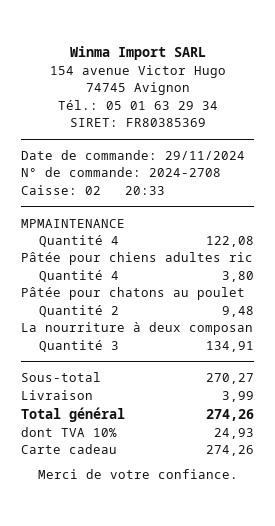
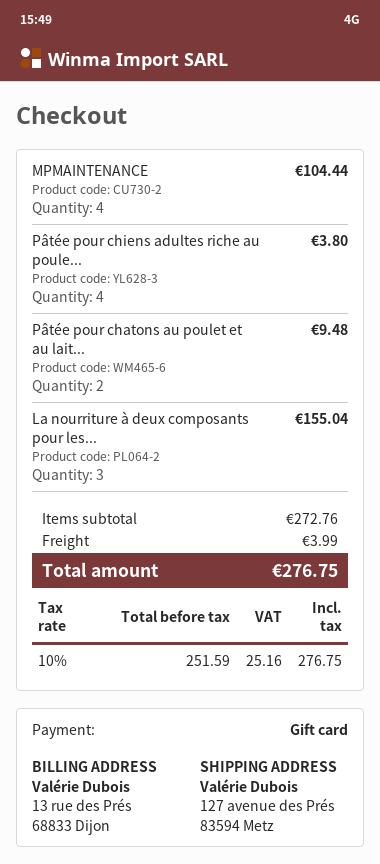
MPMAINTENANCE: 4 for 122.08 -> 4 for 104.44
La nourriture à deux composan: 3 for 134.91 -> 3 for 155.04
subtotal: 270.27 -> 272.76
tax: 10% = 24.93 -> 10% = 25.16
total: 274.26 -> 276.75

